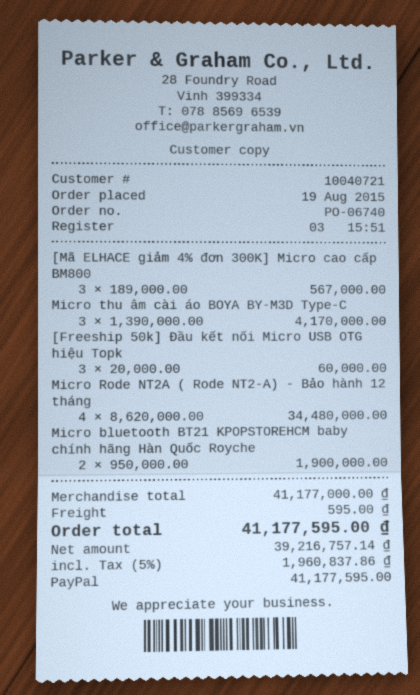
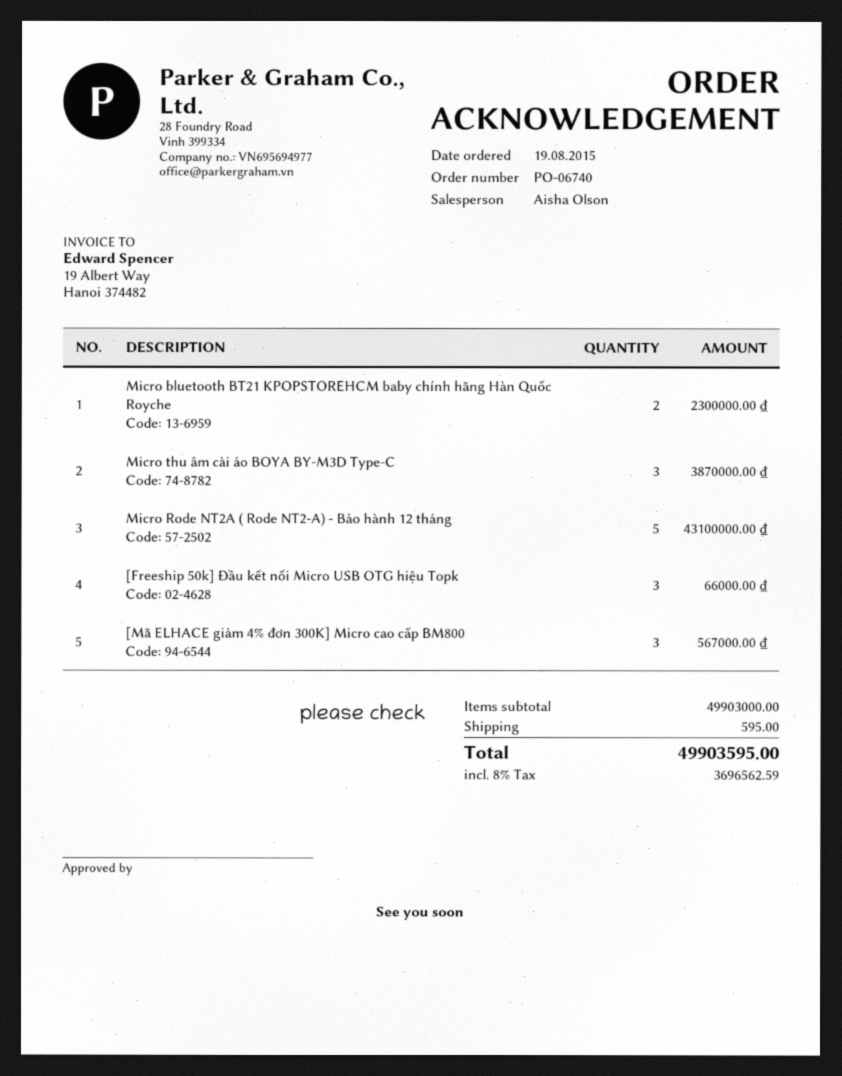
Micro thu âm cài áo BOYA BY-M3D Type-C: 3 for 4170000.00 -> 3 for 3870000.00
[Freeship 50k] Đầu kết nối Micro USB OTG hiệu Topk: 3 for 60000.00 -> 3 for 66000.00
Micro Rode NT2A ( Rode NT2-A) - Bảo hành 12 tháng: 4 for 34480000.00 -> 5 for 43100000.00
Micro bluetooth BT21 KPOPSTOREHCM baby chính hãng Hàn Quốc Royche: 2 for 1900000.00 -> 2 for 2300000.00
subtotal: 41177000.00 -> 49903000.00
tax: 5% = 1960837.86 -> 8% = 3696562.59
total: 41177595.00 -> 49903595.00

